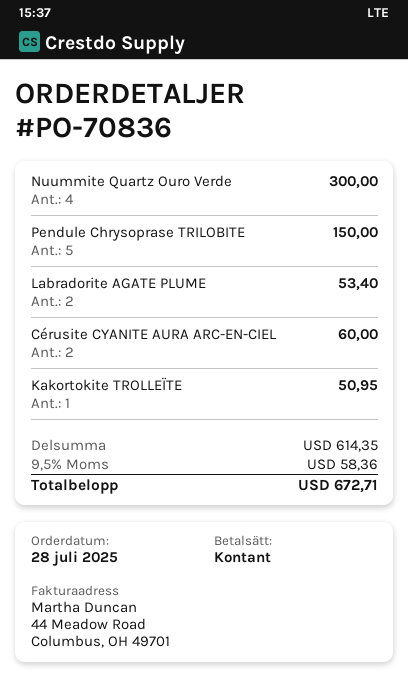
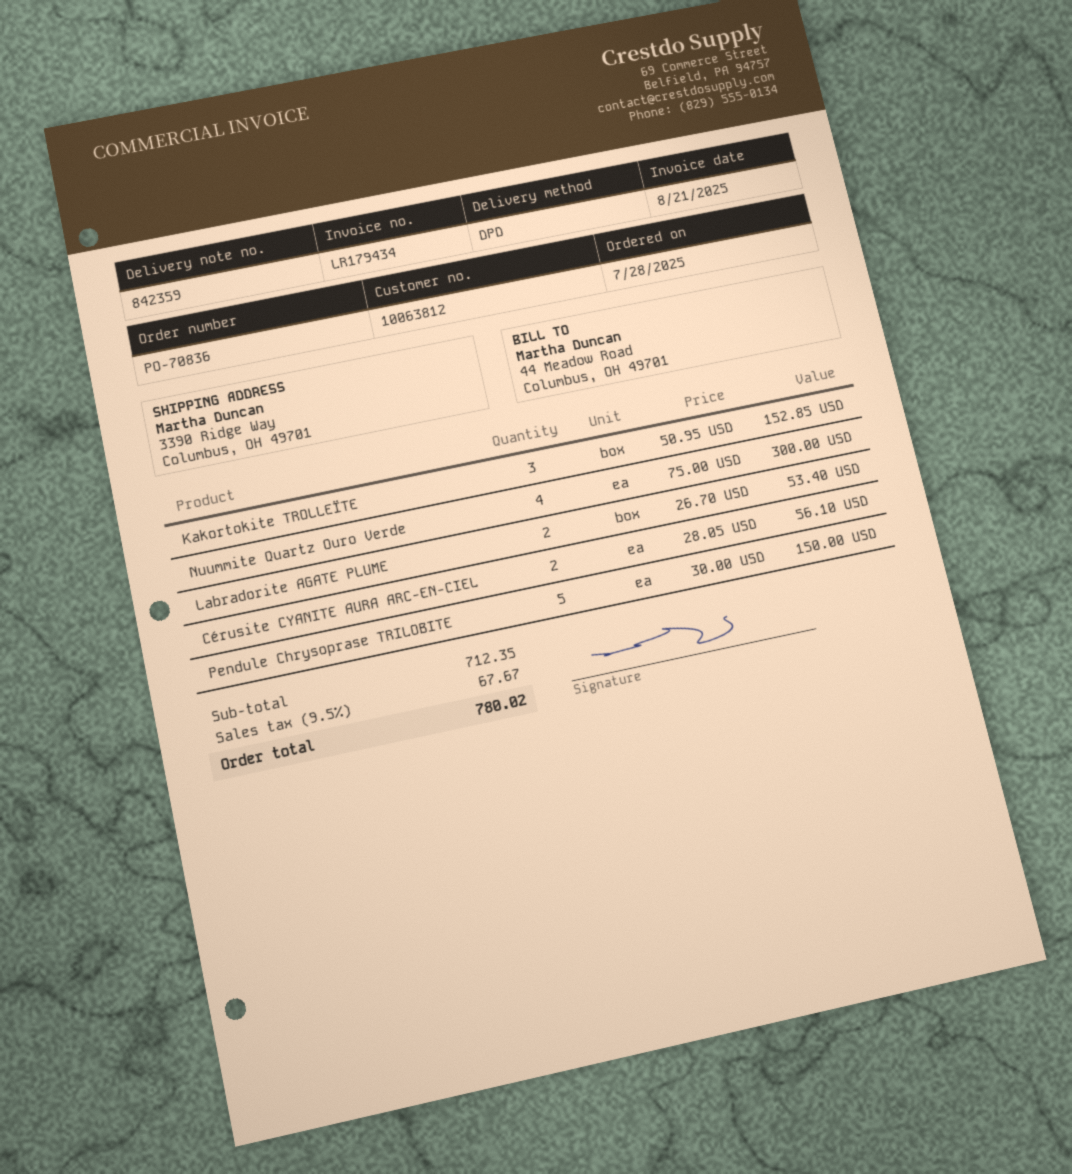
Cérusite CYANITE AURA ARC-EN-CIEL: 2 for 60.00 -> 2 for 56.10
Kakortokite TROLLEÏTE: 1 for 50.95 -> 3 for 152.85
subtotal: 614.35 -> 712.35
tax: 9.5% = 58.36 -> 9.5% = 67.67
total: 672.71 -> 780.02

